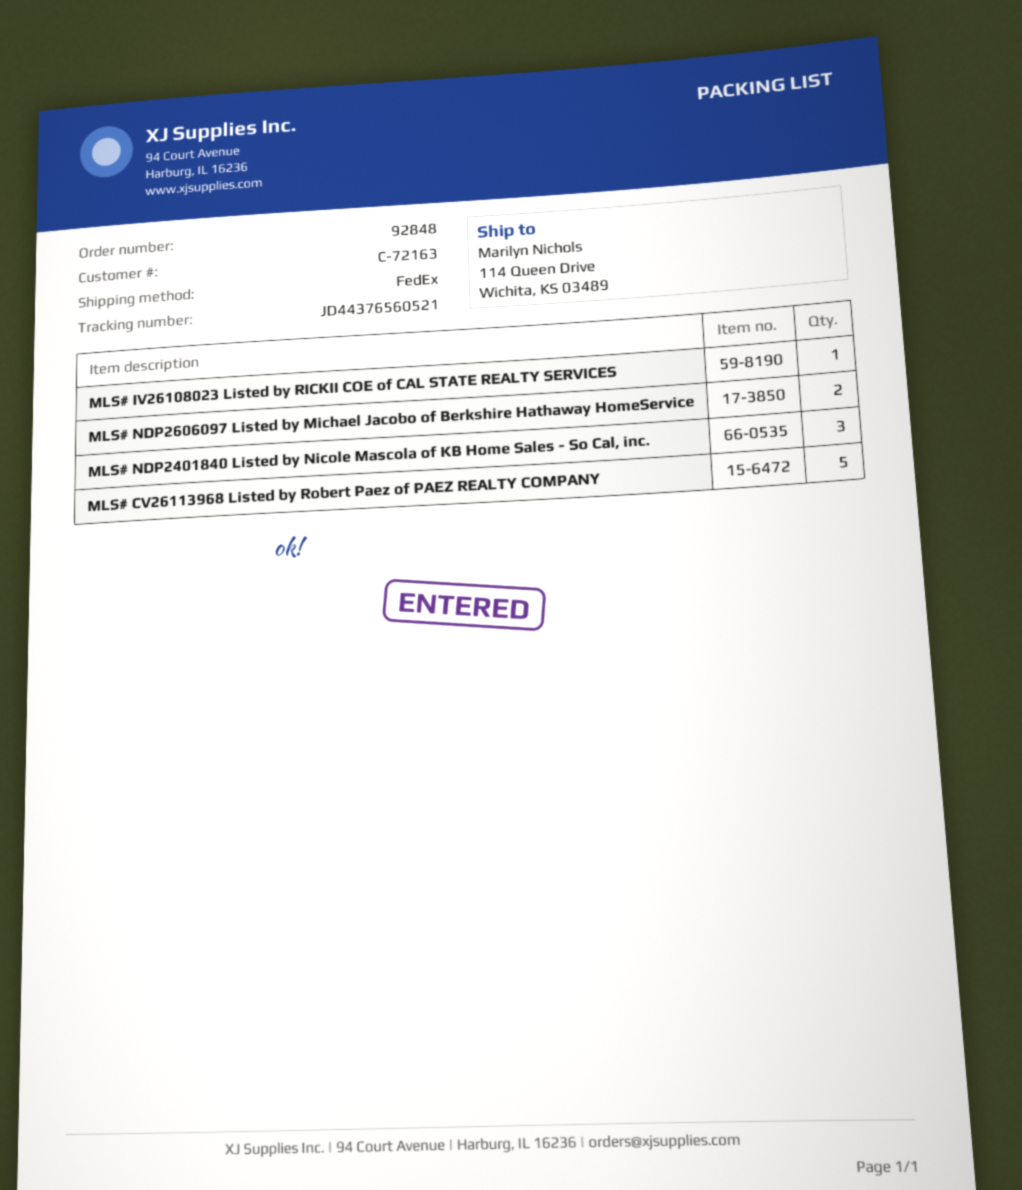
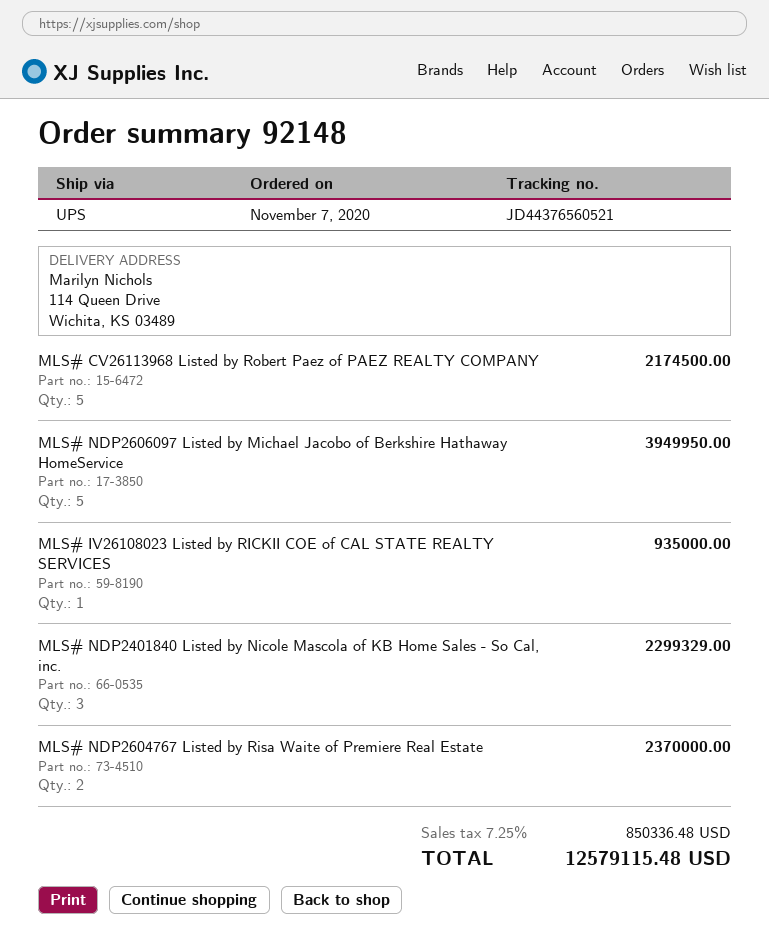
order number: 92848 -> 92148
shipping method: FedEx -> UPS
MLS# NDP2606097 Listed by Michael Jacobo of Berkshire Hathaway HomeService: 2 -> 5
MLS# NDP2604767 Listed by Risa Waite of Premiere Real Estate: none -> 2

